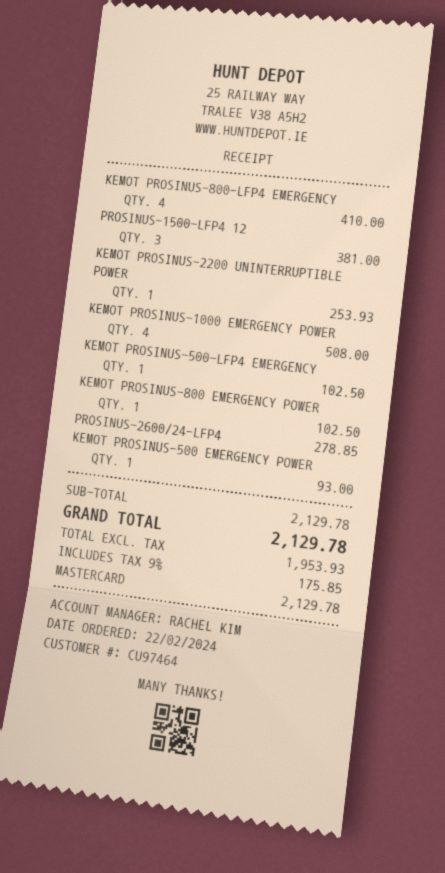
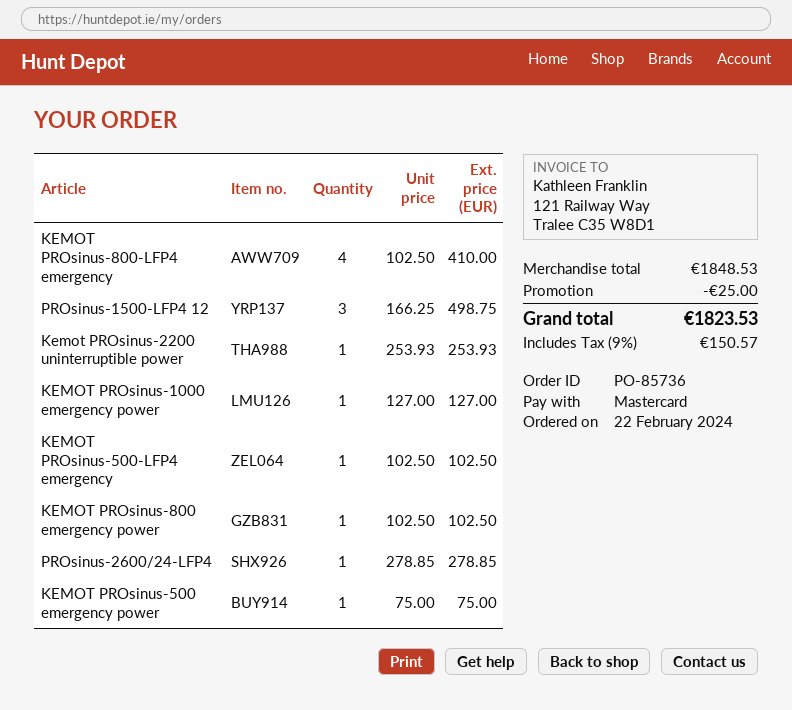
PROSINUS-1500-LFP4 12: 3 for 381.00 -> 3 for 498.75
KEMOT PROSINUS-1000 EMERGENCY POWER: 4 for 508.00 -> 1 for 127.00
KEMOT PROSINUS-500 EMERGENCY POWER: 1 for 93.00 -> 1 for 75.00
subtotal: 2129.78 -> 1848.53
discount: none -> 25.00
tax: 9% = 175.85 -> 9% = 150.57
total: 2129.78 -> 1823.53

